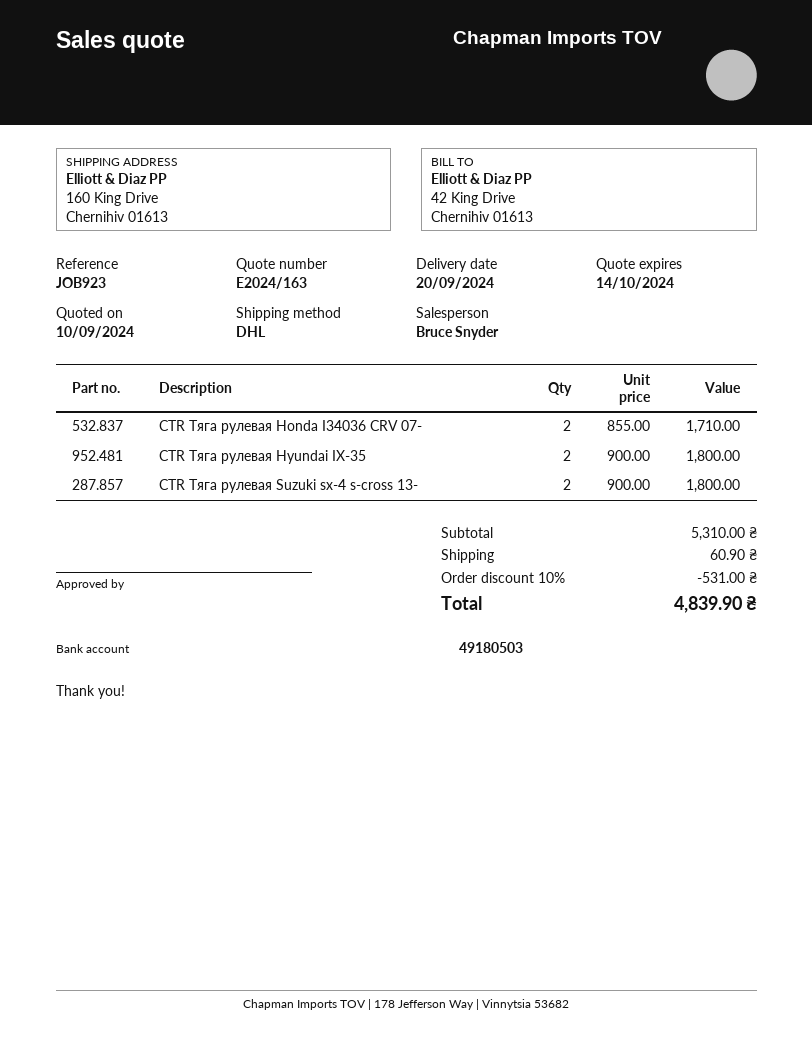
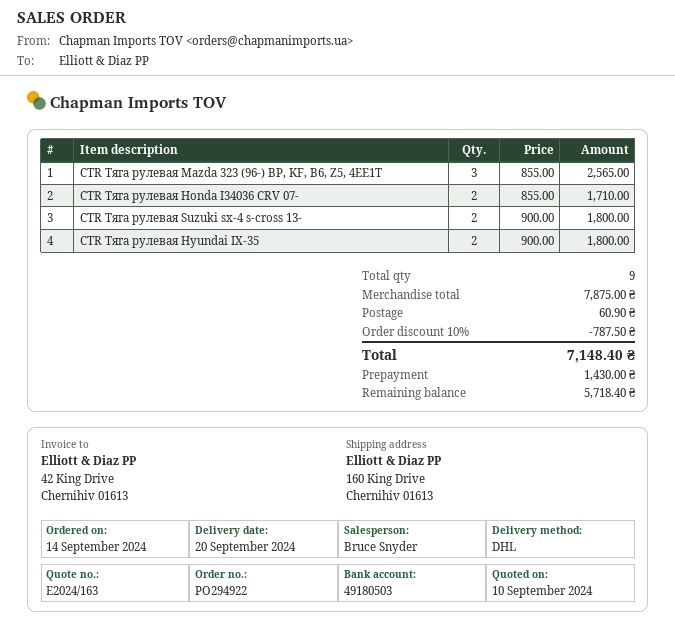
CTR Тяга рулевая Mazda 323 (96-) BP, KF, B6, Z5, 4EE1T: none -> 3 x 855.00 = 2565.00
subtotal: 5310.00 -> 7875.00
discount: 10% = 531.00 -> 10% = 787.50
total: 4839.90 -> 7148.40

